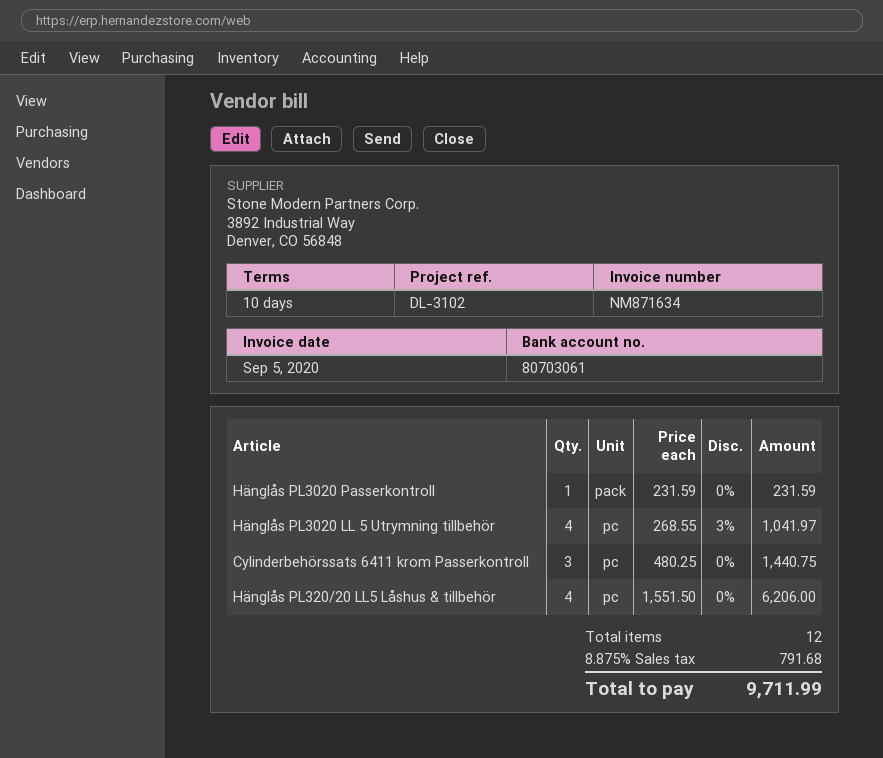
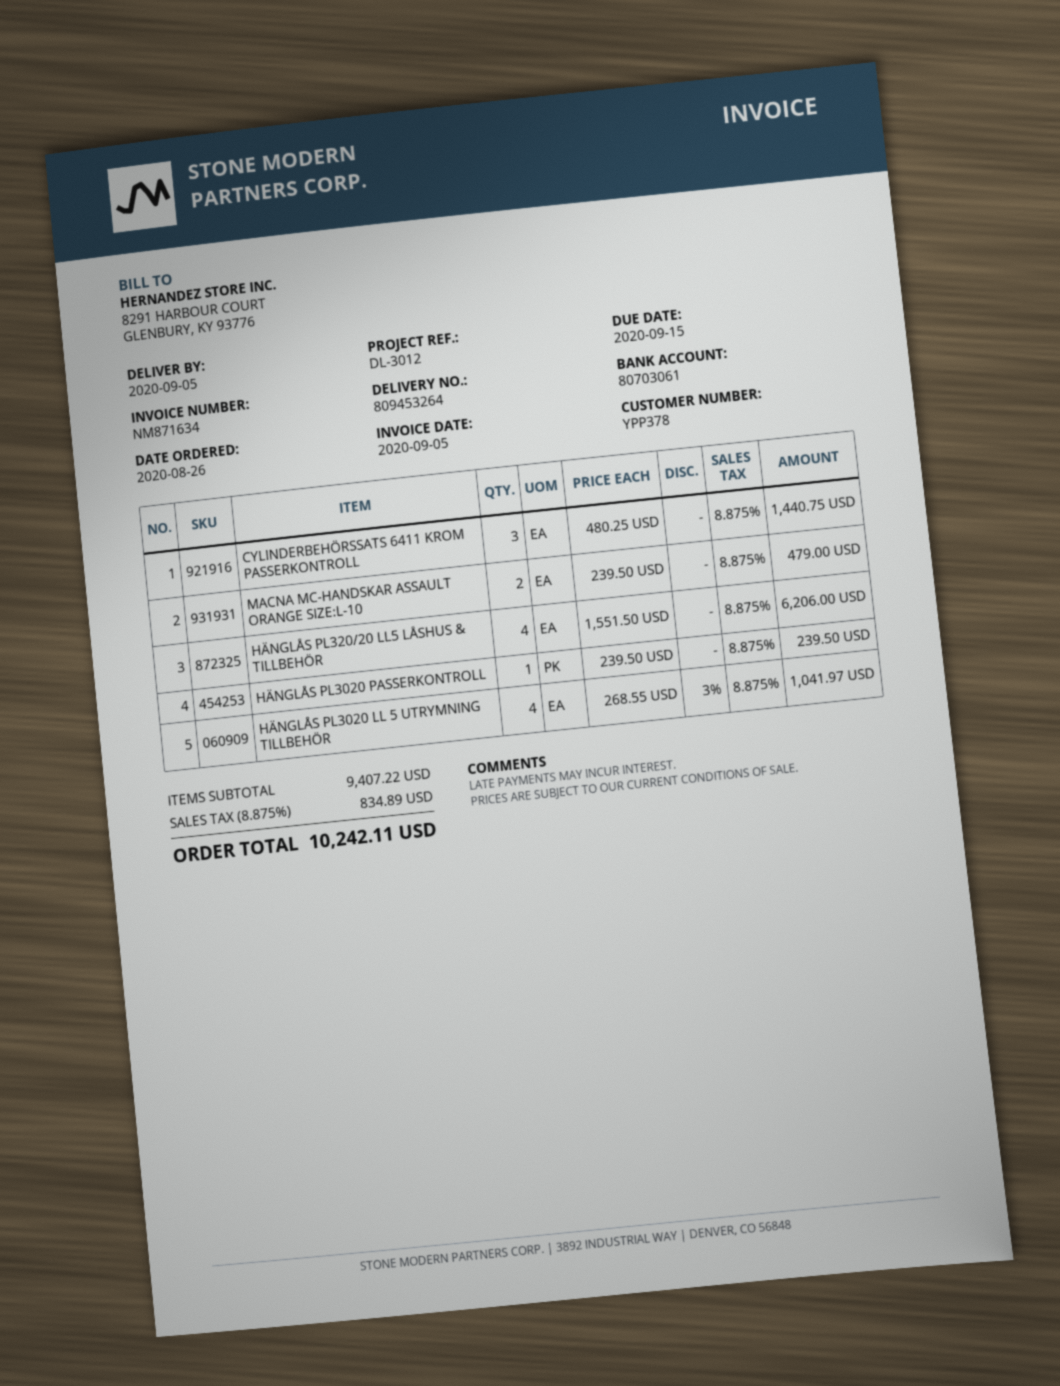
reference: DL-3102 -> DL-3012
Hänglås PL3020 Passerkontroll: 1 x 231.59 = 231.59 -> 1 x 239.50 = 239.50
MACNA MC-HANDSKAR ASSAULT ORANGE SIZE:L-10: none -> 2 x 239.50 = 479.00
tax: 8.875% = 791.68 -> 8.875% = 834.89
total: 9711.99 -> 10242.11

